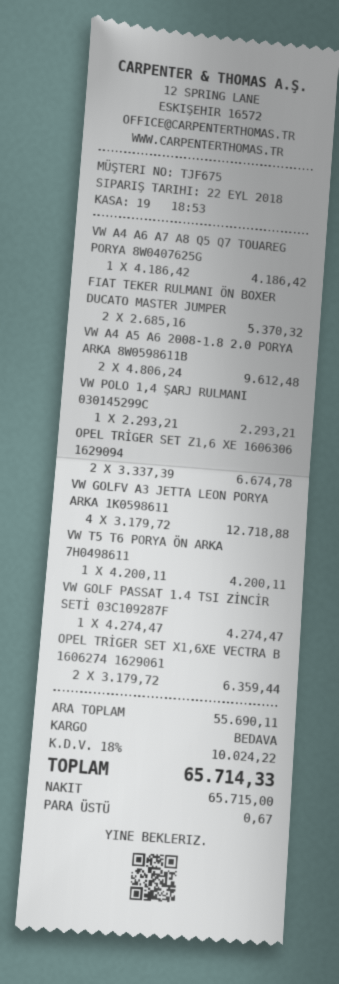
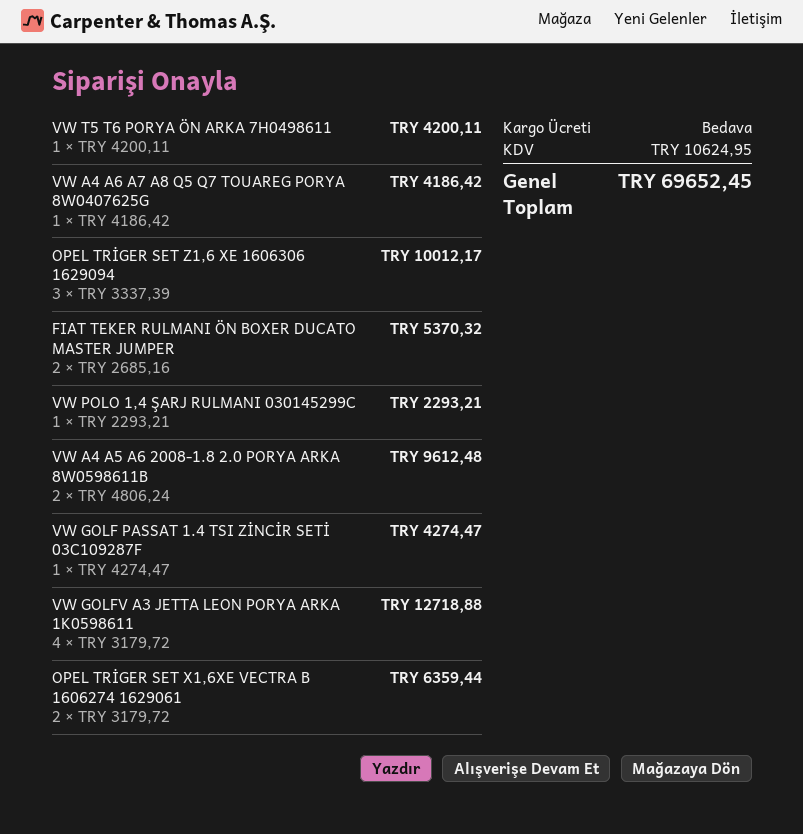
OPEL TRİGER SET Z1,6 XE 1606306 1629094: 2 x 3337.39 = 6674.78 -> 3 x 3337.39 = 10012.17
tax: 10024.22 -> 10624.95
total: 65714.33 -> 69652.45

